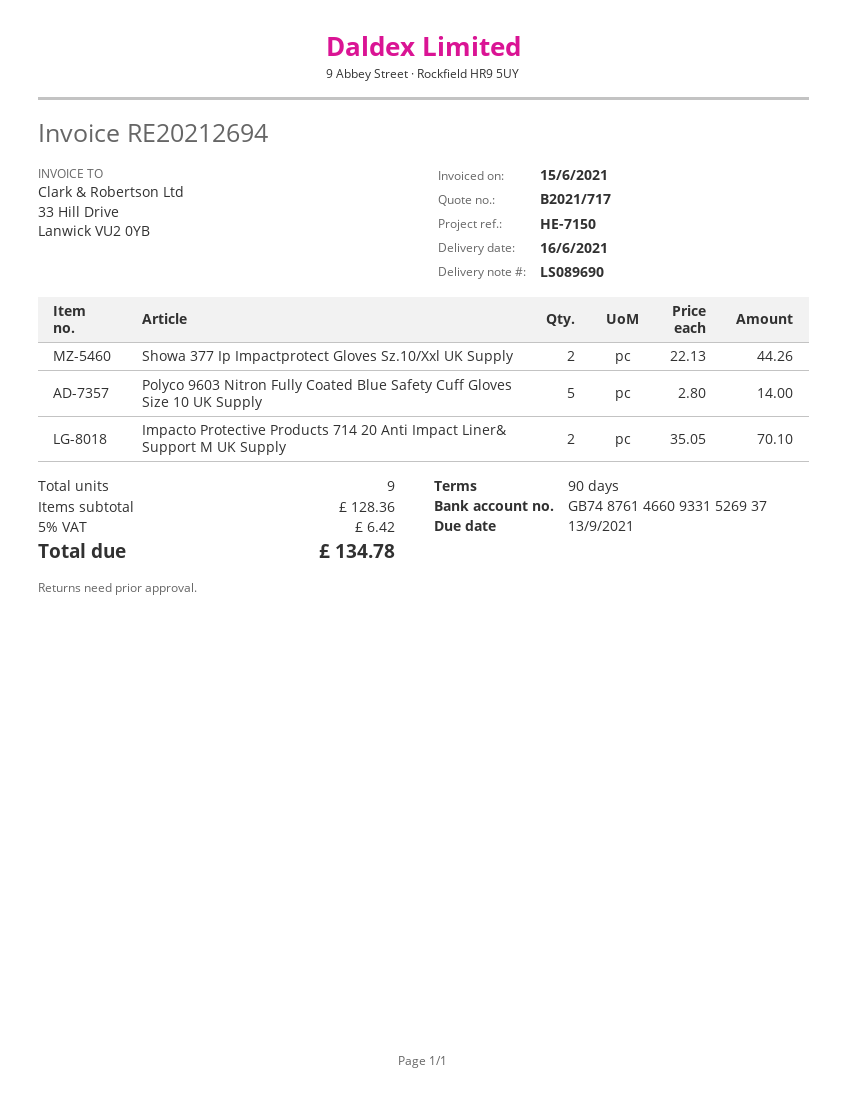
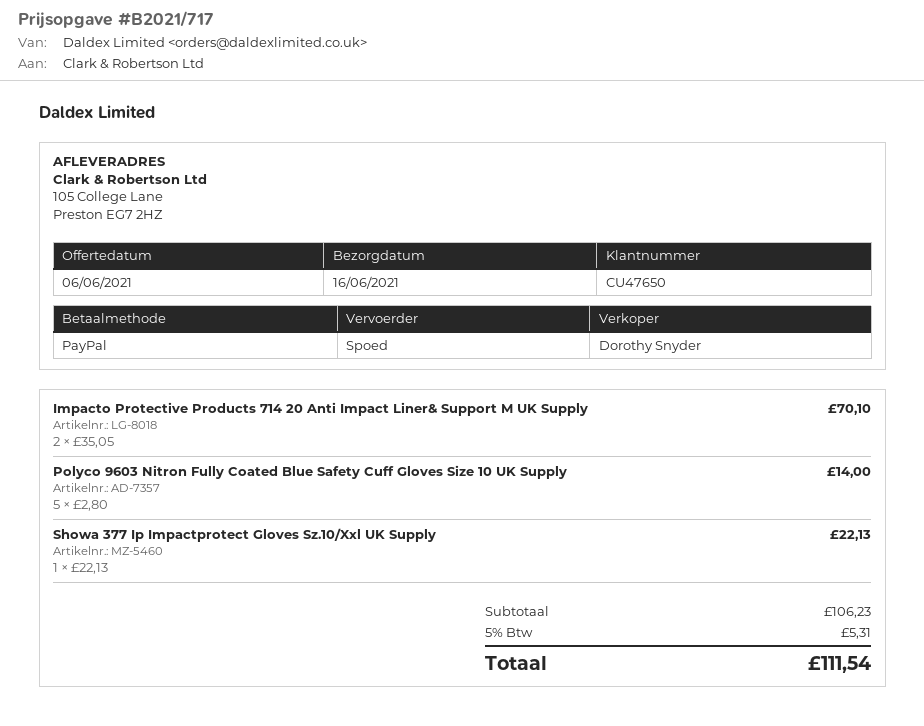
Showa 377 Ip Impactprotect Gloves Sz.10/Xxl UK Supply: 2 x 22.13 = 44.26 -> 1 x 22.13 = 22.13
subtotal: 128.36 -> 106.23
tax: 5% = 6.42 -> 5% = 5.31
total: 134.78 -> 111.54

